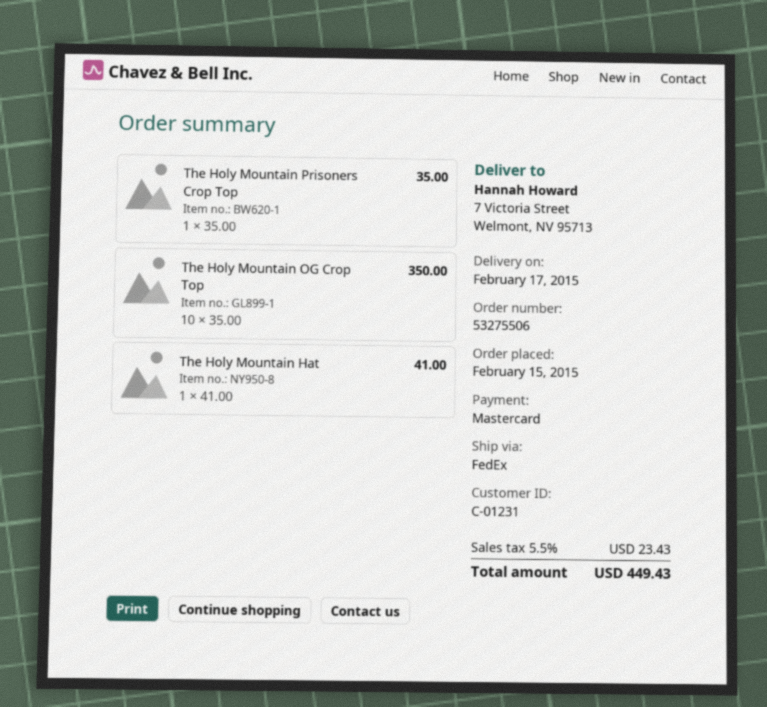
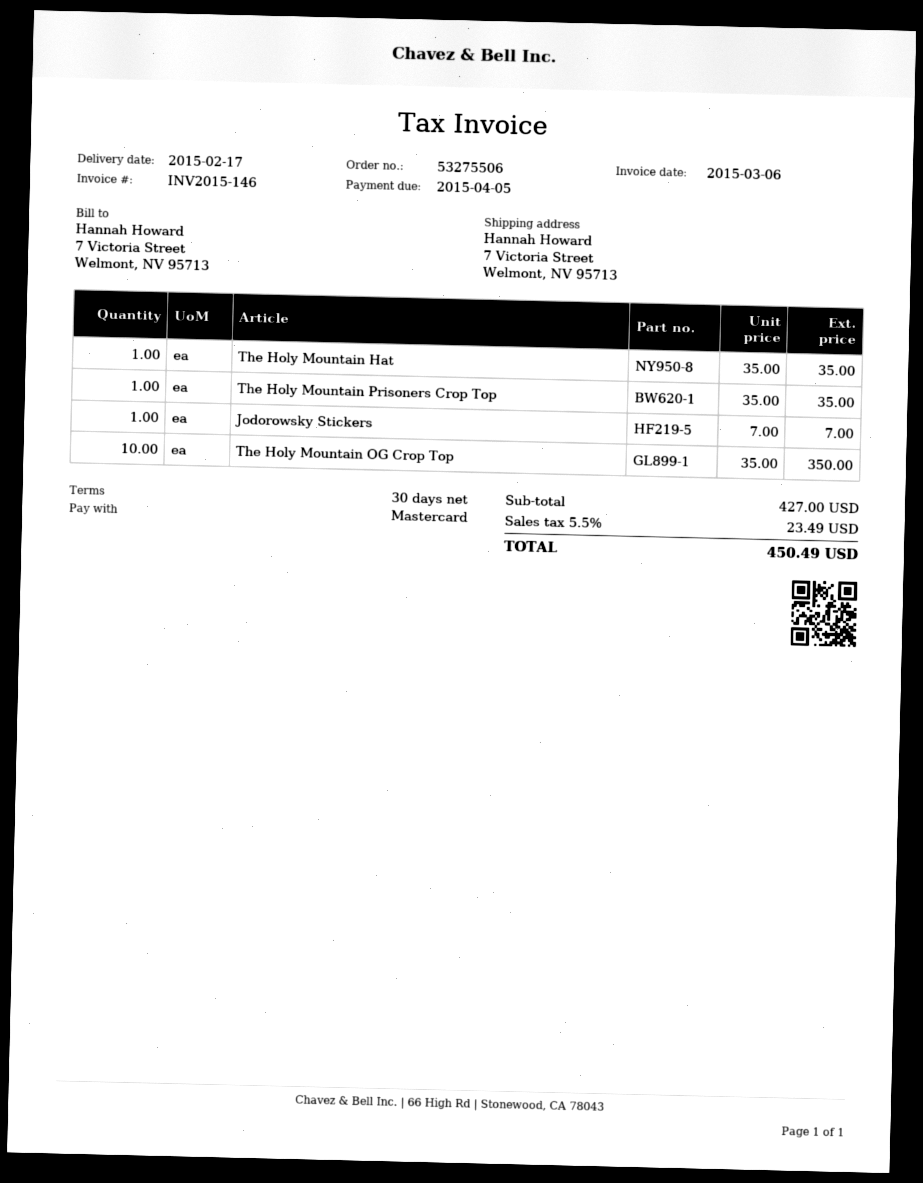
The Holy Mountain Hat: 1 x 41.00 = 41.00 -> 1 x 35.00 = 35.00
Jodorowsky Stickers: none -> 1 x 7.00 = 7.00
tax: 5.5% = 23.43 -> 5.5% = 23.49
total: 449.43 -> 450.49

